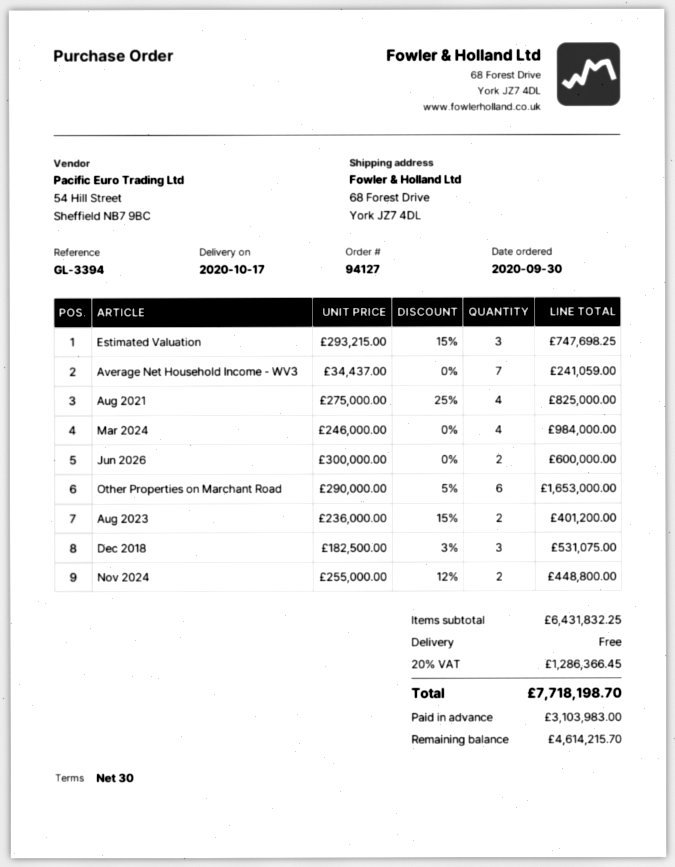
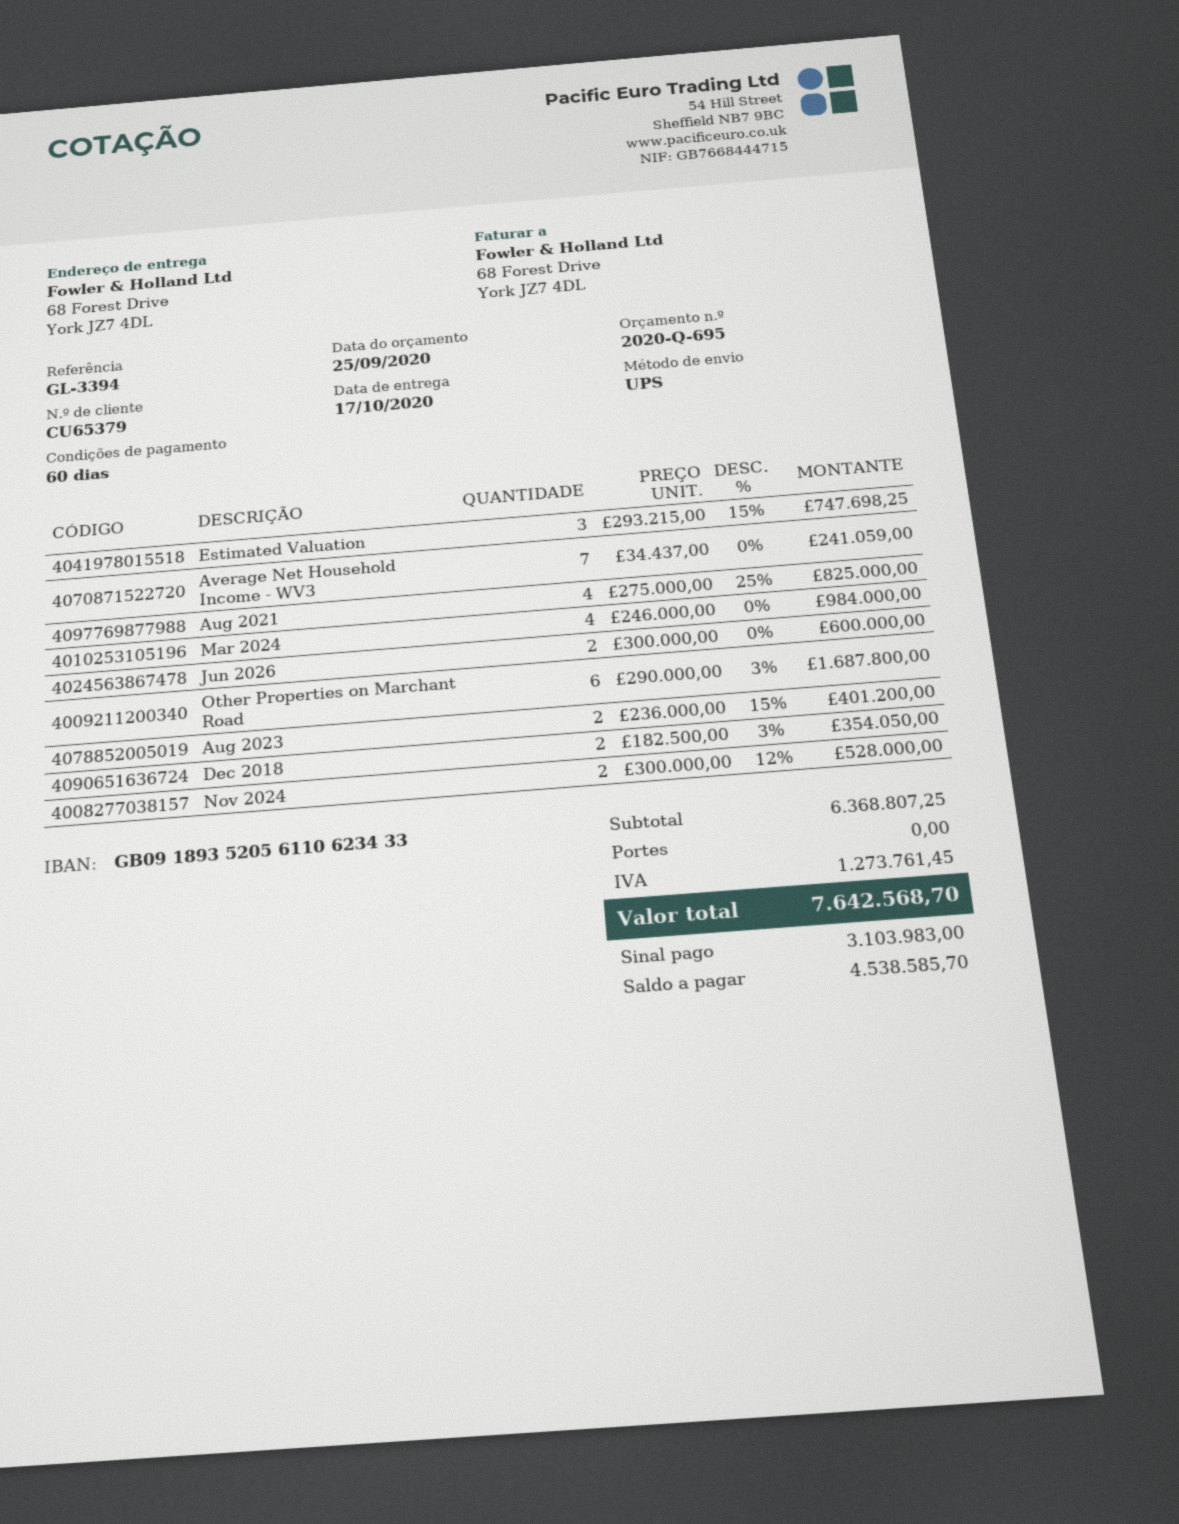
payment terms: 30 days -> 60 days
Other Properties on Marchant Road: 6 x 290000.00 - 5% = 1653000.00 -> 6 x 290000.00 - 3% = 1687800.00
Dec 2018: 3 x 182500.00 - 3% = 531075.00 -> 2 x 182500.00 - 3% = 354050.00
Nov 2024: 2 x 255000.00 - 12% = 448800.00 -> 2 x 300000.00 - 12% = 528000.00
subtotal: 6431832.25 -> 6368807.25
tax: 1286366.45 -> 1273761.45
total: 7718198.70 -> 7642568.70
balance: 4614215.70 -> 4538585.70

